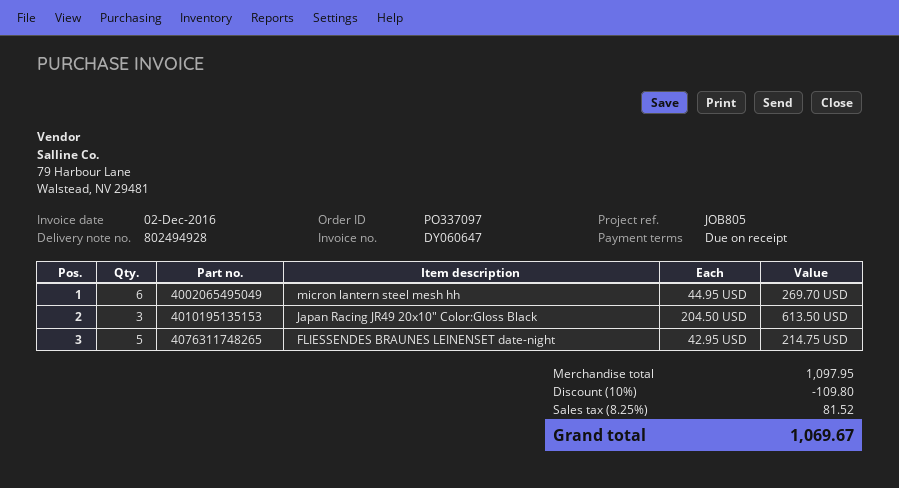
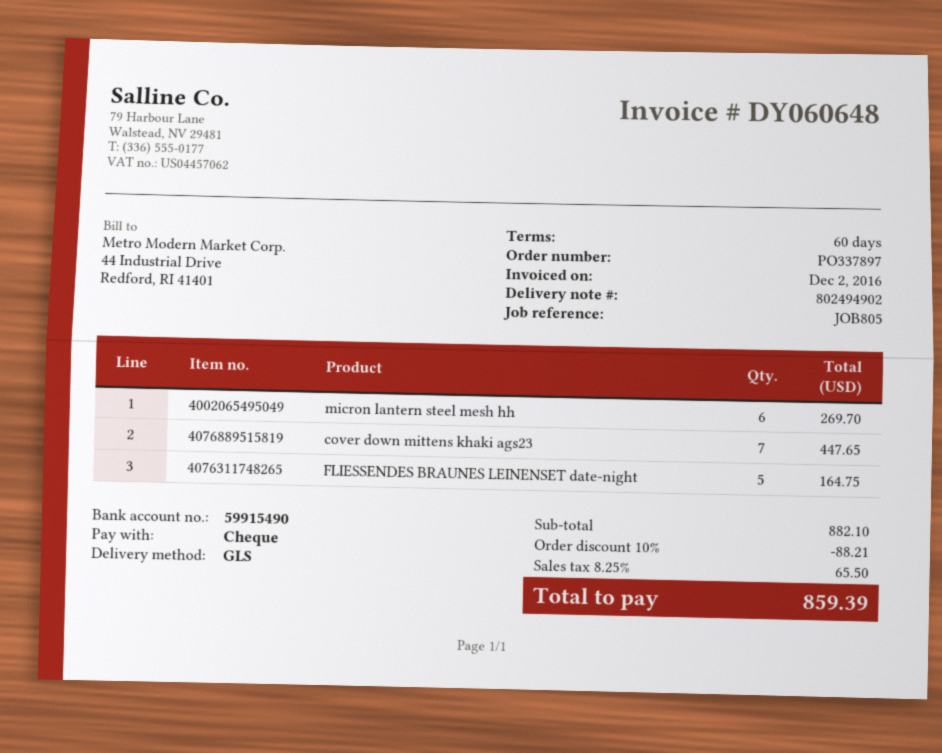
order number: PO337097 -> PO337897
delivery note number: 802494928 -> 802494902
invoice number: DY060647 -> DY060648
payment terms: on receipt -> 60 days
Japan Racing JR49 20x10" Color:Gloss Black: 3 for 613.50 -> none
FLIESSENDES BRAUNES LEINENSET date-night: 5 for 214.75 -> 5 for 164.75
cover down mittens khaki ags23: none -> 7 for 447.65
subtotal: 1097.95 -> 882.10
discount: 10% = 109.80 -> 10% = 88.21
tax: 8.25% = 81.52 -> 8.25% = 65.50
total: 1069.67 -> 859.39

